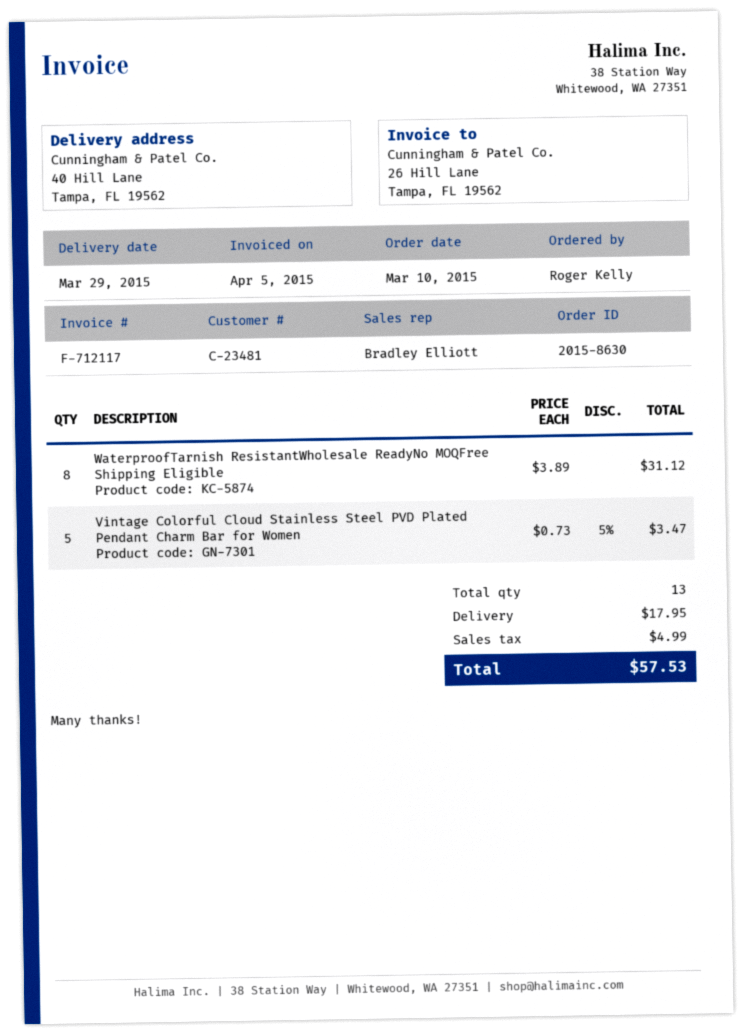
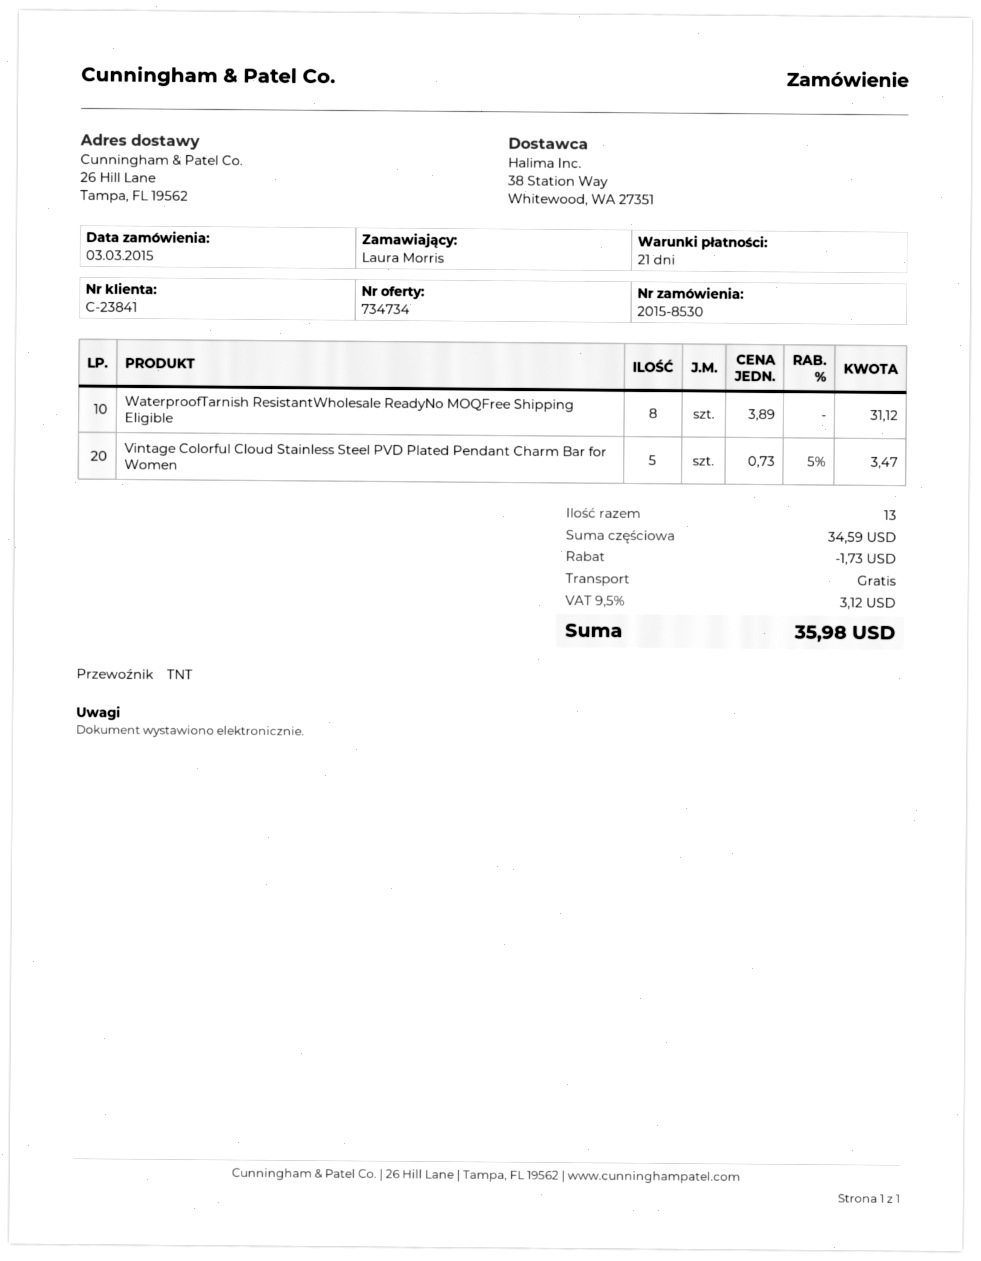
order number: 2015-8630 -> 2015-8530
order date: 2015-03-10 -> 2015-03-03
customer number: C-23481 -> C-23841
ordered by: Roger Kelly -> Laura Morris
ship to: 40 Hill Lane, Tampa, FL 19562 -> 26 Hill Lane, Tampa, FL 19562
discount: none -> 1.73
shipping: 17.95 -> 0.00
tax: 4.99 -> 3.12
total: 57.53 -> 35.98

